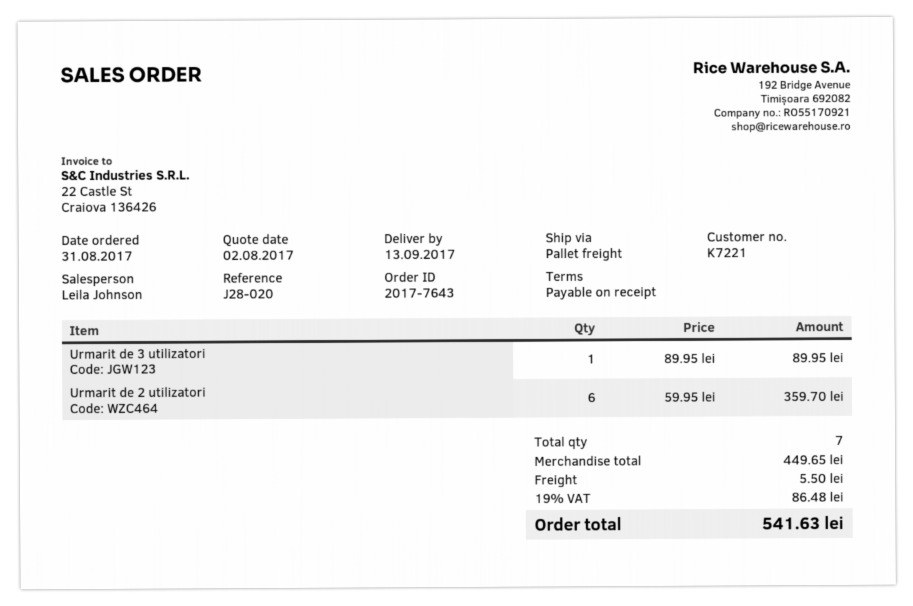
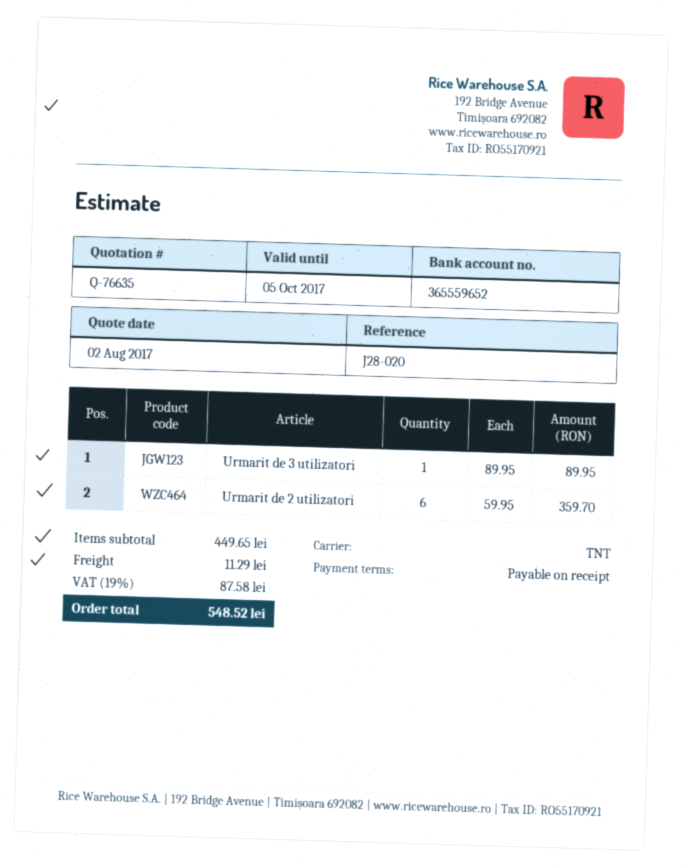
shipping method: pallet freight -> TNT
shipping: 5.50 -> 11.29
tax: 19% = 86.48 -> 19% = 87.58
total: 541.63 -> 548.52

